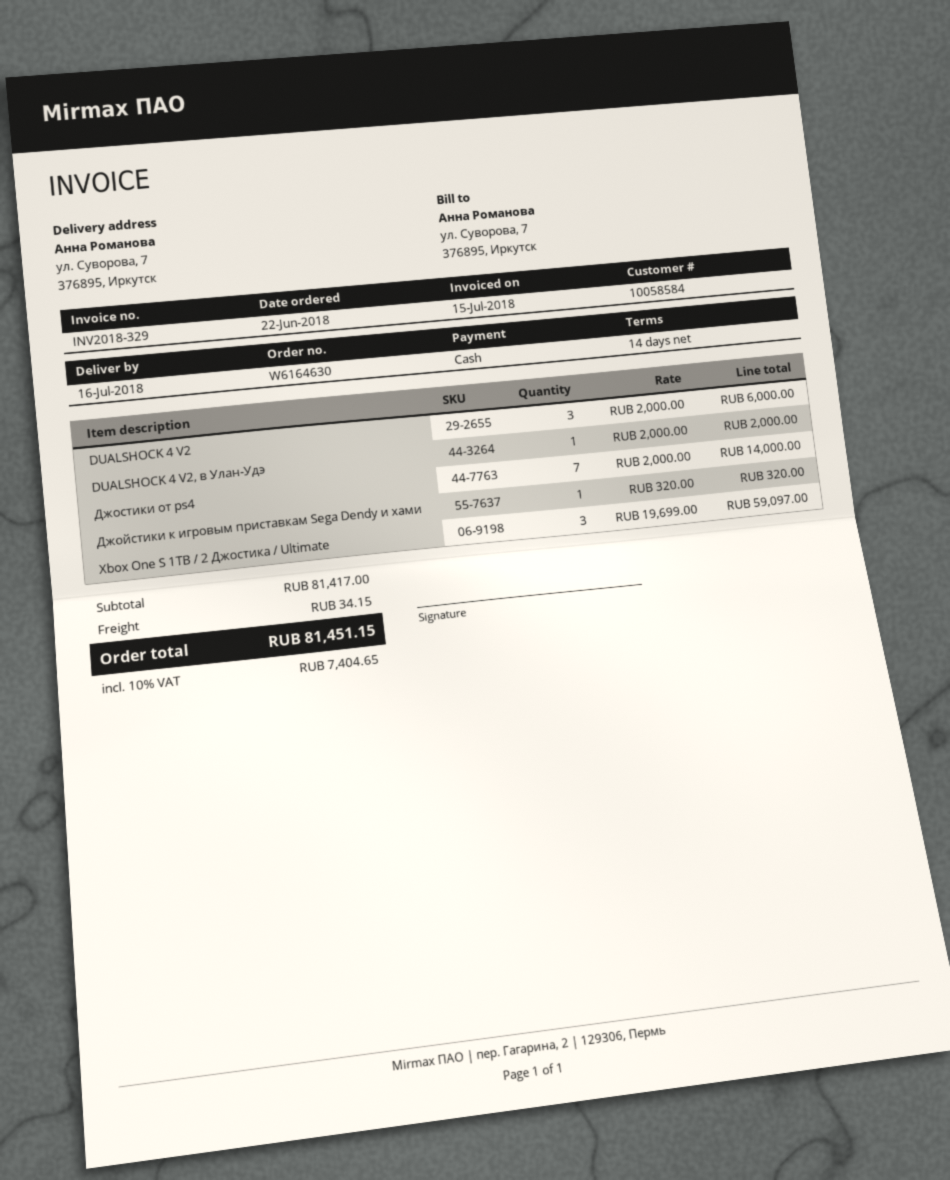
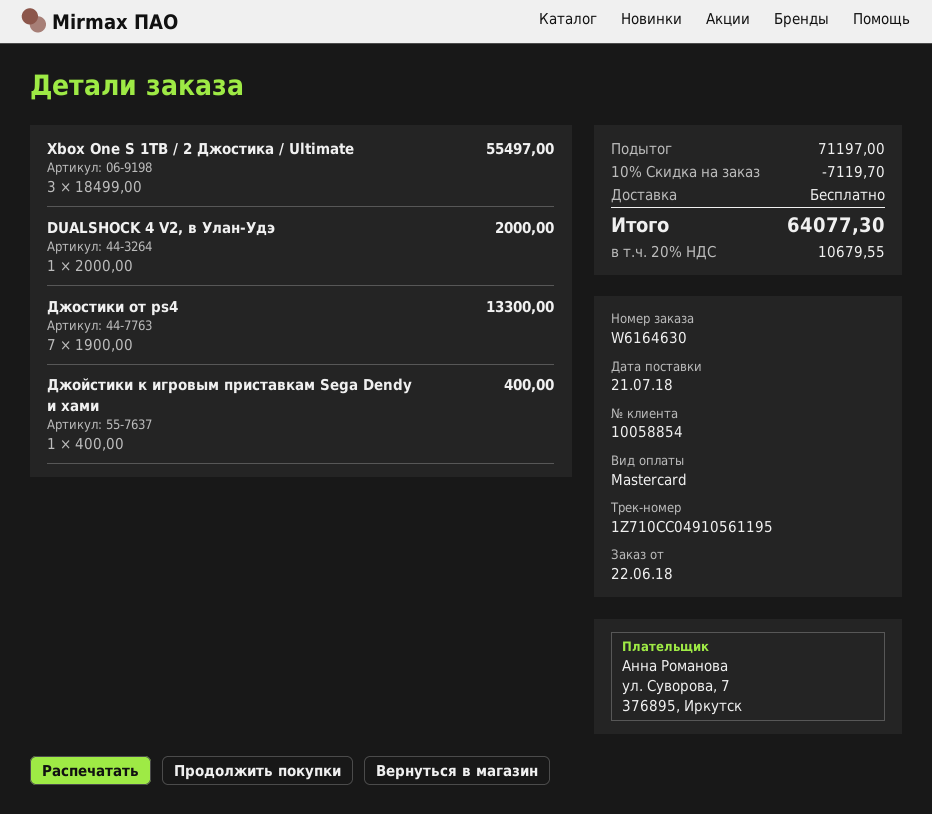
delivery date: 2018-07-16 -> 2018-07-21
customer number: 10058584 -> 10058854
payment method: cash -> Mastercard
DUALSHOCK 4 V2: 3 x 2000.00 = 6000.00 -> none
Джостики от ps4: 7 x 2000.00 = 14000.00 -> 7 x 1900.00 = 13300.00
Джойстики к игровым приставкам Sega Dendy и хами: 1 x 320.00 = 320.00 -> 1 x 400.00 = 400.00
Xbox One S 1TB / 2 Джостика / Ultimate: 3 x 19699.00 = 59097.00 -> 3 x 18499.00 = 55497.00
subtotal: 81417.00 -> 71197.00
discount: none -> 10% = 7119.70
shipping: 34.15 -> 0.00
tax: 10% = 7404.65 -> 20% = 10679.55
total: 81451.15 -> 64077.30

